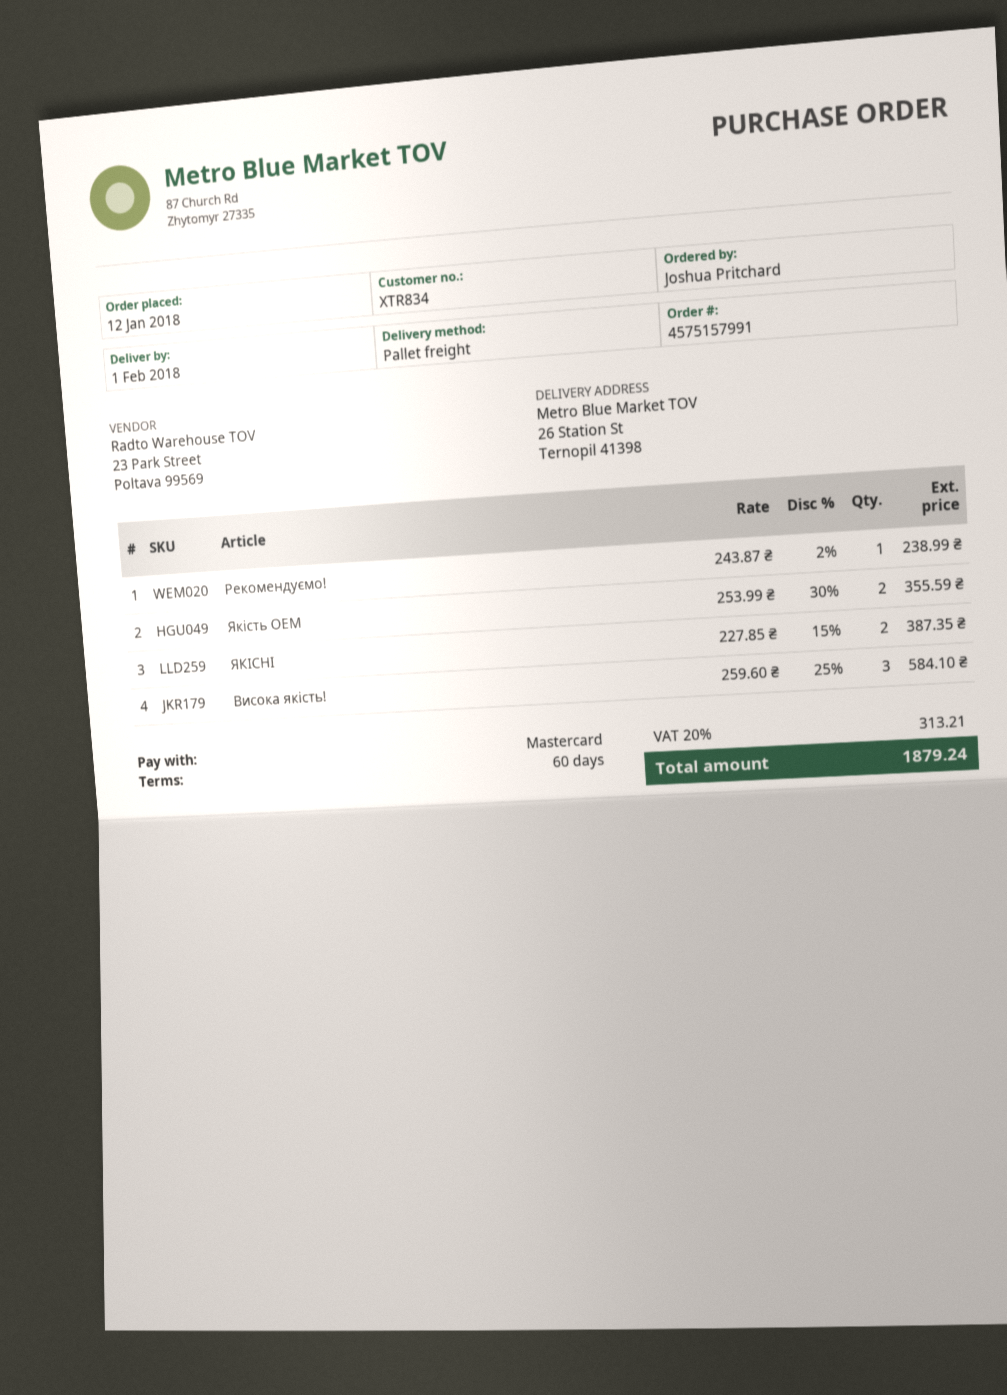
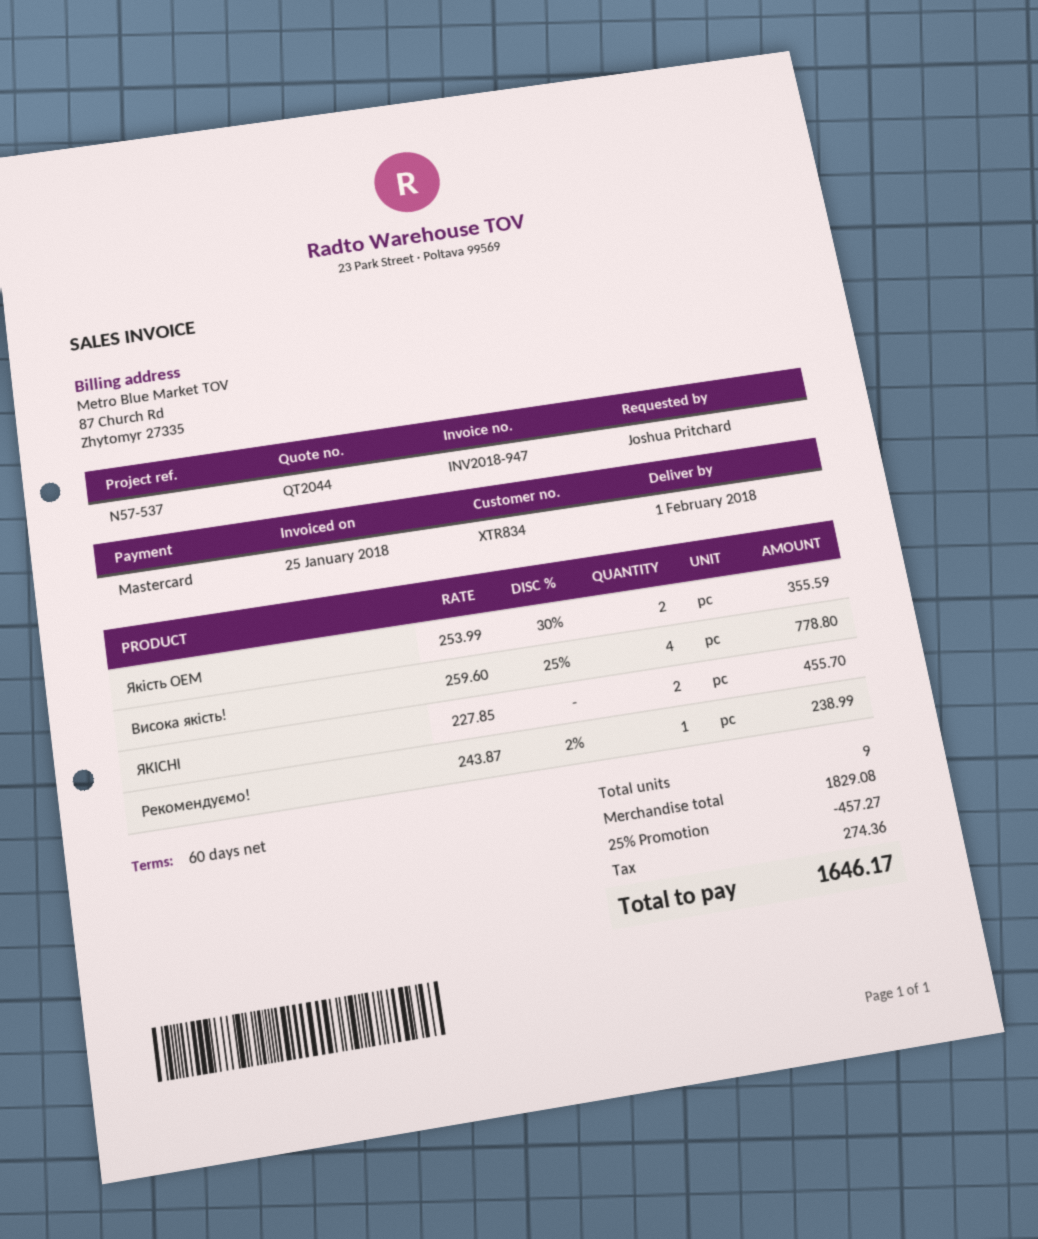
ЯКІСНІ: 2 x 227.85 - 15% = 387.35 -> 2 x 227.85 = 455.70
Висока якість!: 3 x 259.60 - 25% = 584.10 -> 4 x 259.60 - 25% = 778.80
discount: none -> 25% = 457.27
tax: 313.21 -> 274.36
total: 1879.24 -> 1646.17

